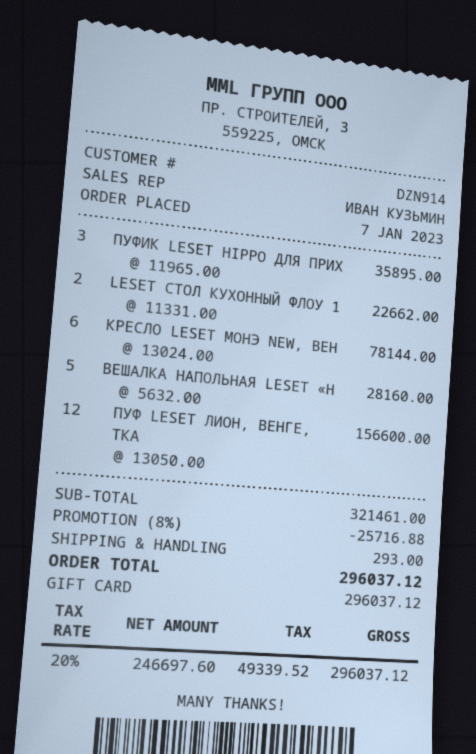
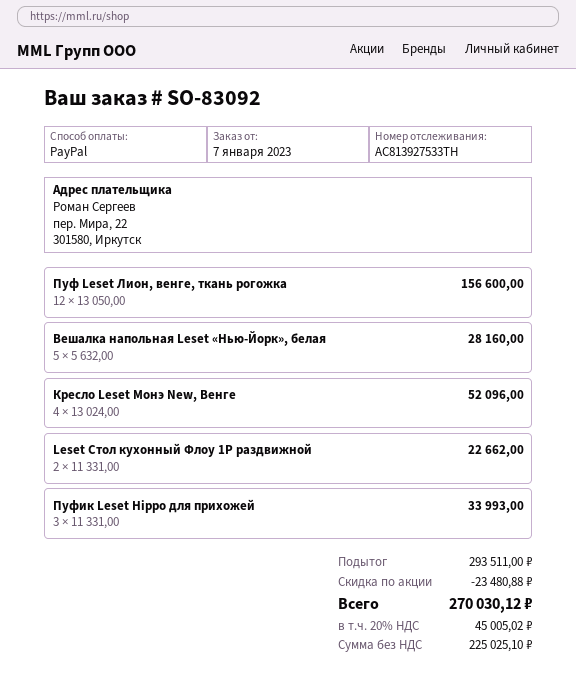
payment method: gift card -> PayPal
ПУФИК LESET HIPPO ДЛЯ ПРИХ: 3 x 11965.00 = 35895.00 -> 3 x 11331.00 = 33993.00
КРЕСЛО LESET МОНЭ NEW, ВЕН: 6 x 13024.00 = 78144.00 -> 4 x 13024.00 = 52096.00
subtotal: 321461.00 -> 293511.00
discount: 25716.88 -> 23480.88
shipping: 293.00 -> none
net: 246697.60 -> 225025.10
tax: 20% = 49339.52 -> 20% = 45005.02
total: 296037.12 -> 270030.12

